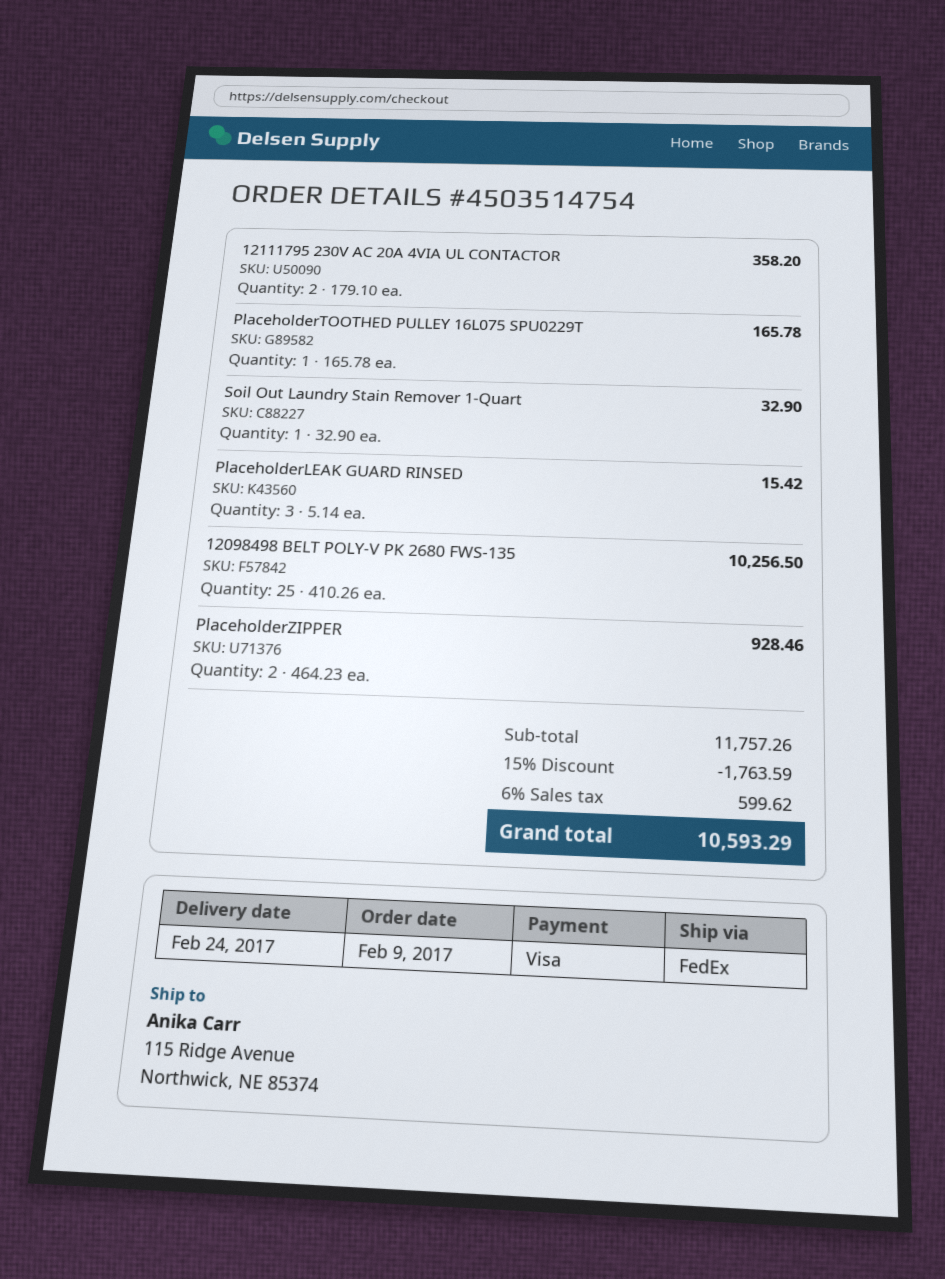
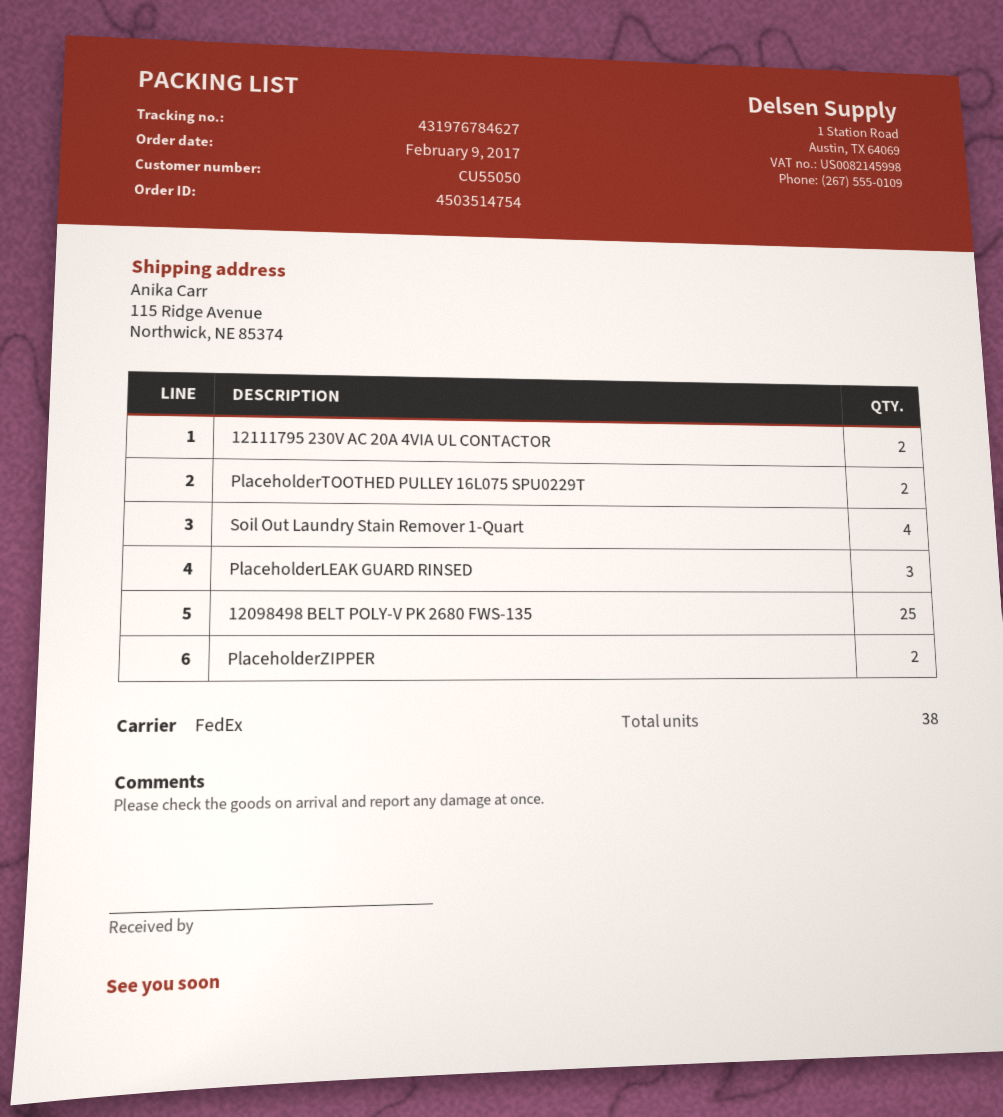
PlaceholderTOOTHED PULLEY 16L075 SPU0229T: 1 -> 2
Soil Out Laundry Stain Remover 1-Quart: 1 -> 4

